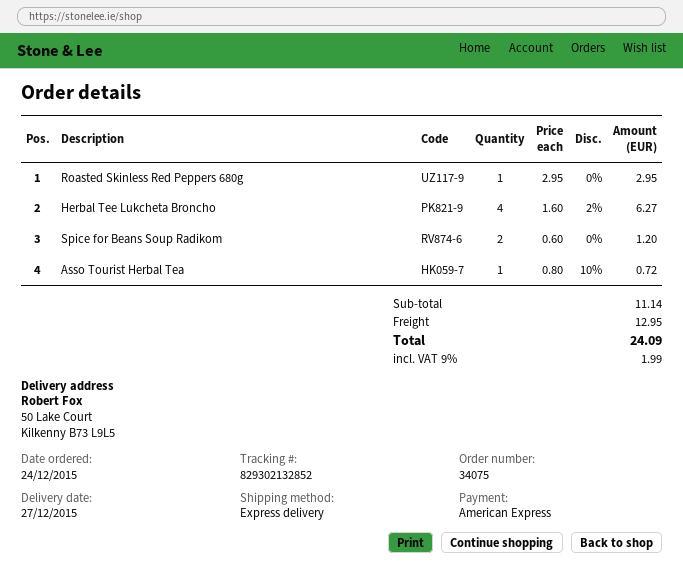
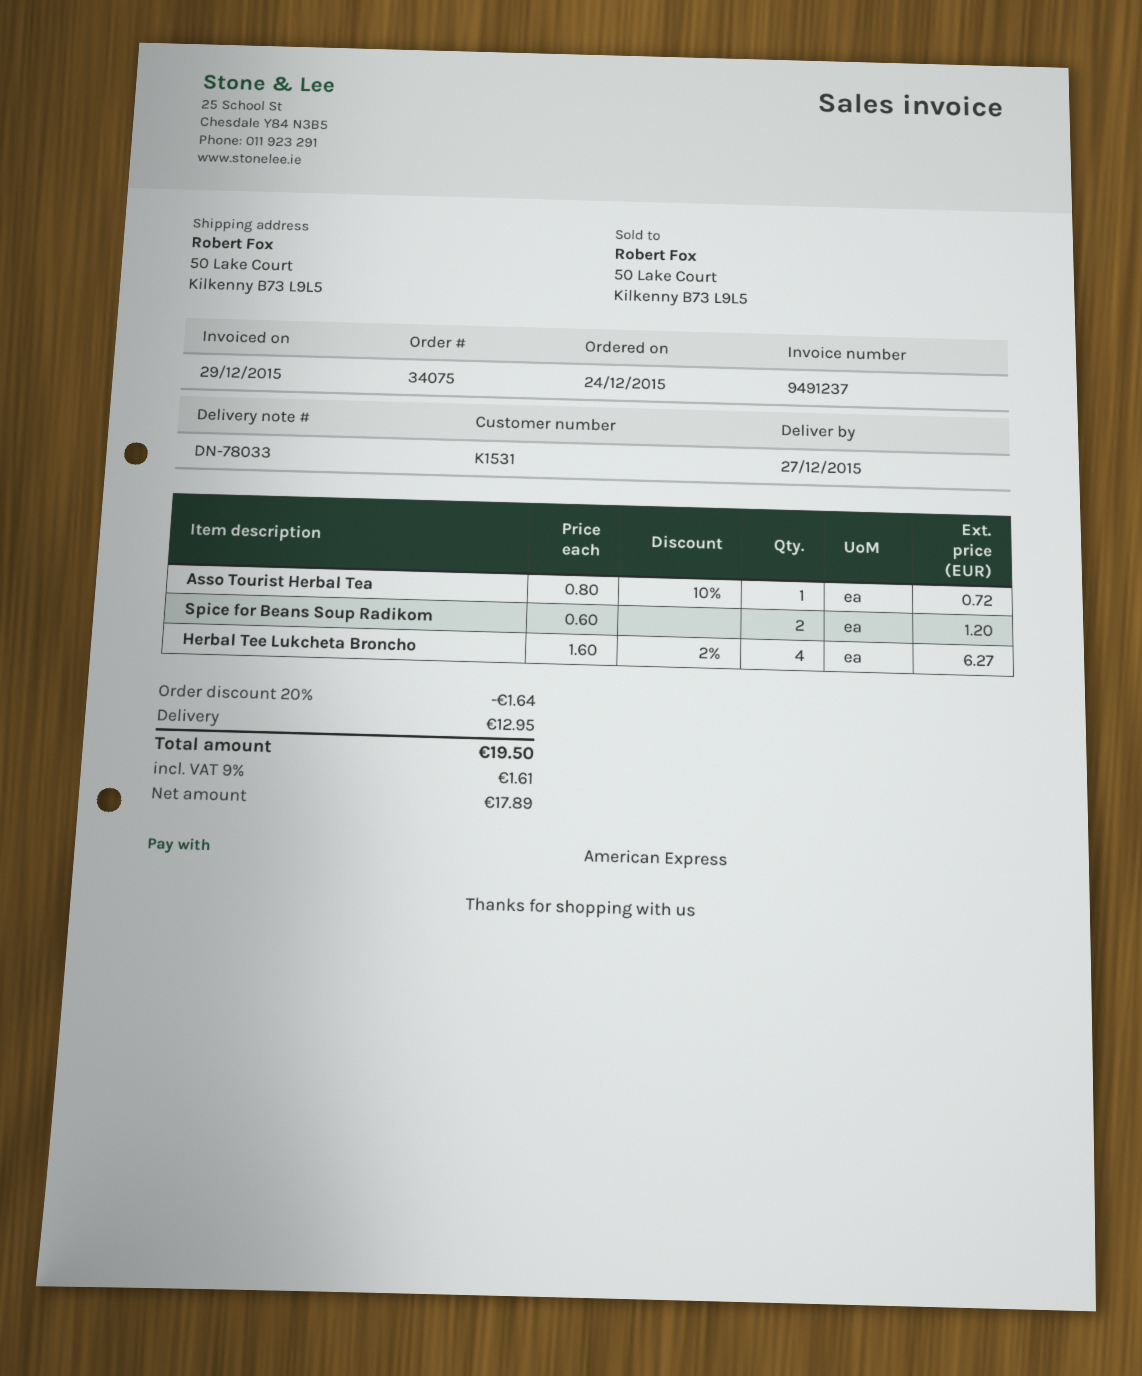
Roasted Skinless Red Peppers 680g: 1 x 2.95 = 2.95 -> none
discount: none -> 20% = 1.64
tax: 9% = 1.99 -> 9% = 1.61
total: 24.09 -> 19.50

